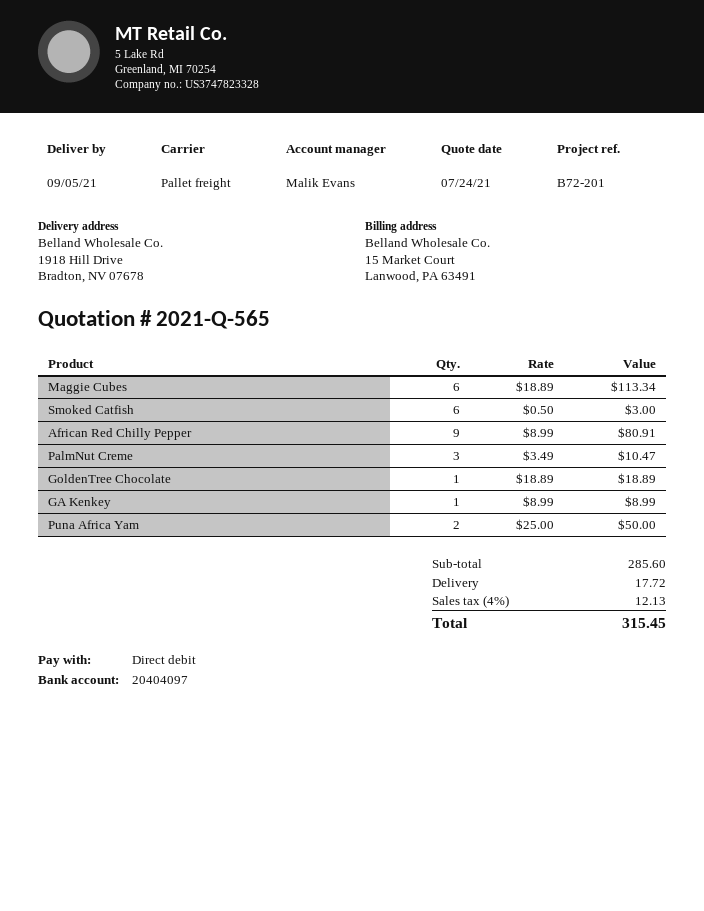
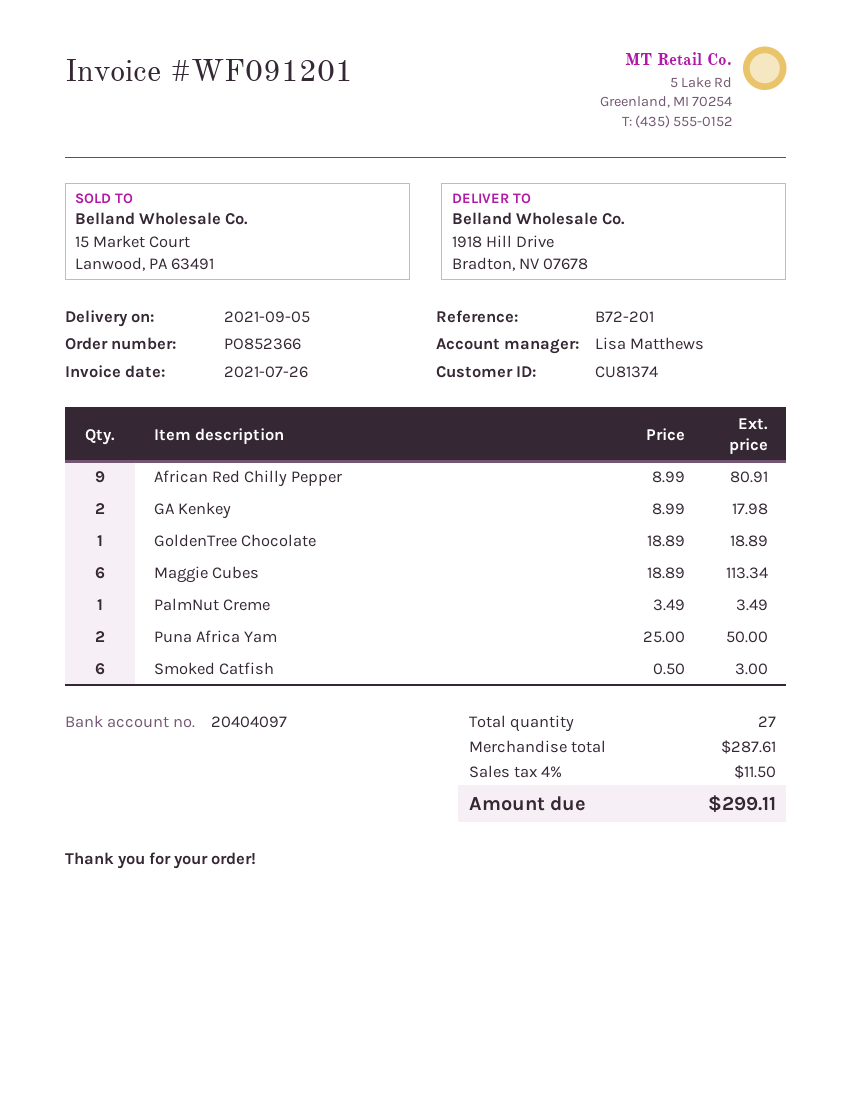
sales rep: Malik Evans -> Lisa Matthews
PalmNut Creme: 3 x 3.49 = 10.47 -> 1 x 3.49 = 3.49
GA Kenkey: 1 x 8.99 = 8.99 -> 2 x 8.99 = 17.98
subtotal: 285.60 -> 287.61
shipping: 17.72 -> none
tax: 4% = 12.13 -> 4% = 11.50
total: 315.45 -> 299.11

